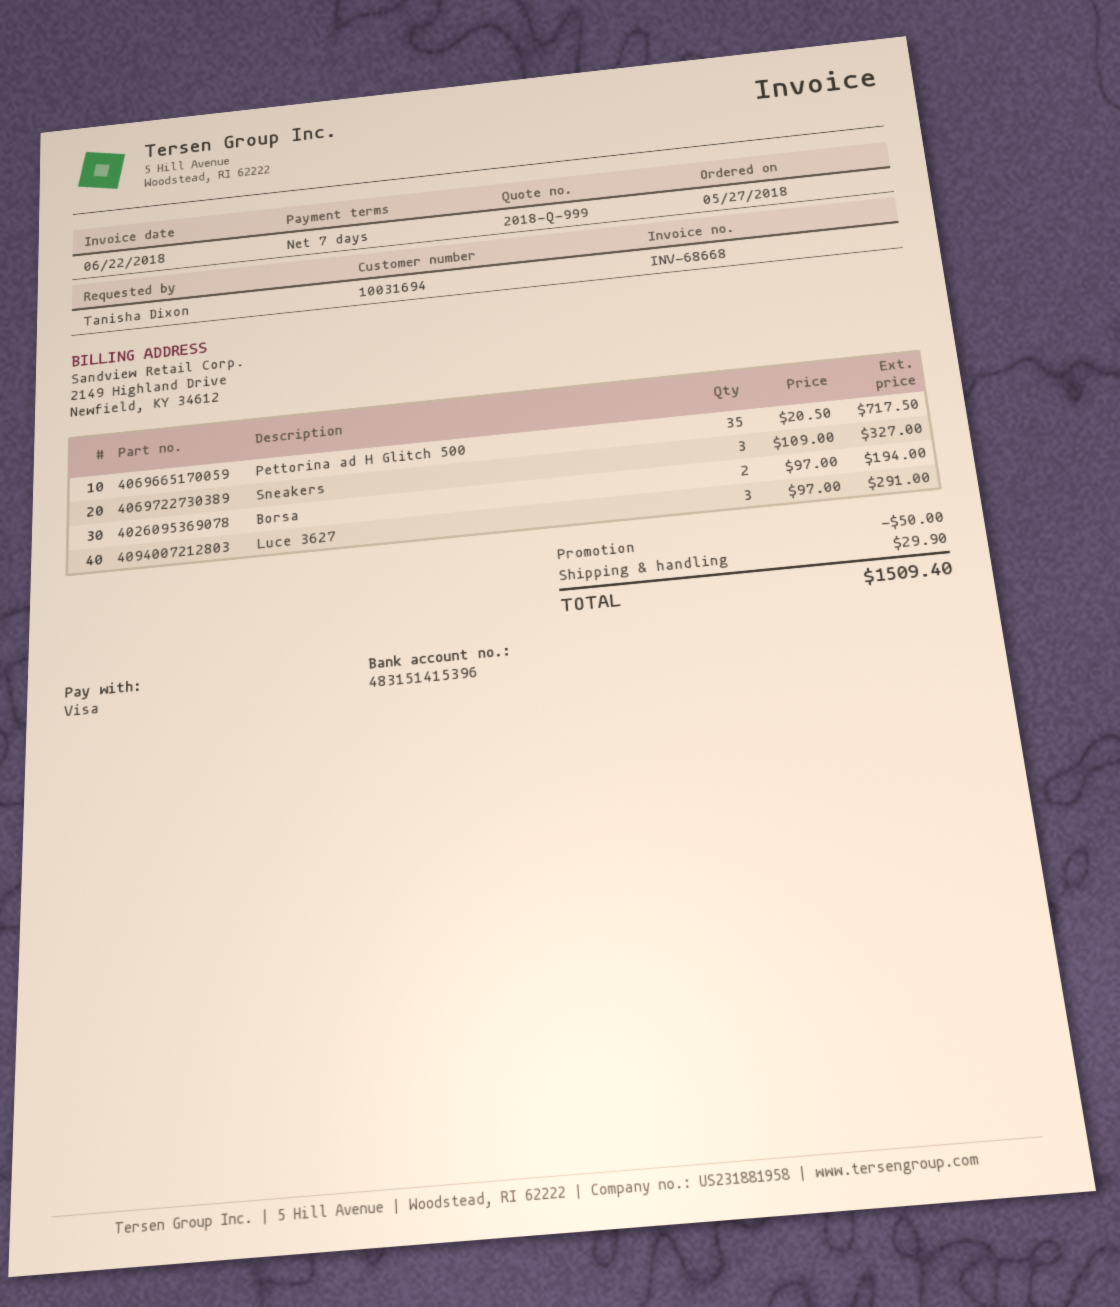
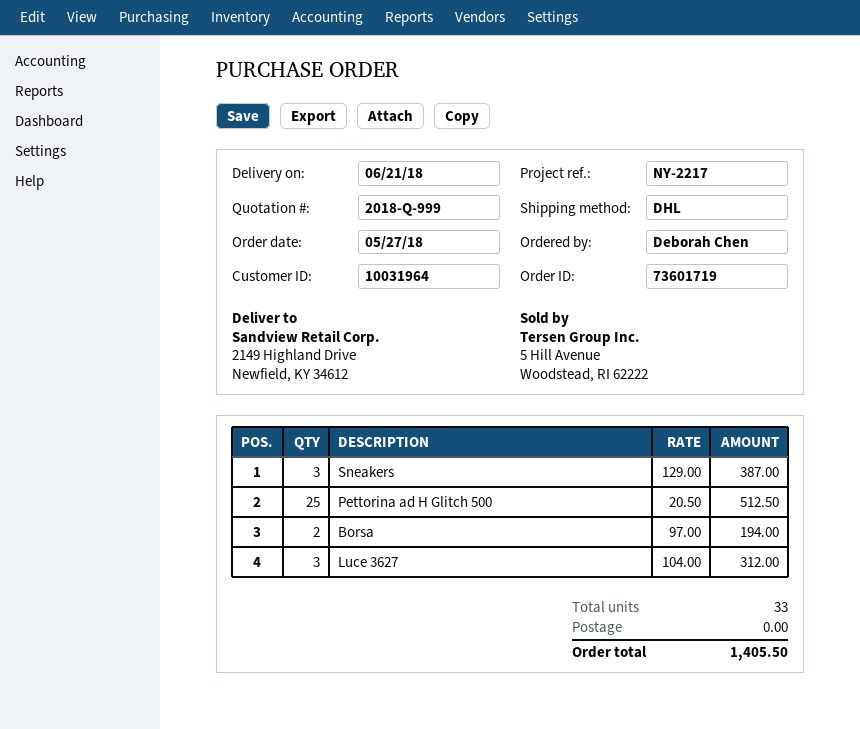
customer number: 10031694 -> 10031964
ordered by: Tanisha Dixon -> Deborah Chen
Pettorina ad H Glitch 500: 35 x 20.50 = 717.50 -> 25 x 20.50 = 512.50
Sneakers: 3 x 109.00 = 327.00 -> 3 x 129.00 = 387.00
Luce 3627: 3 x 97.00 = 291.00 -> 3 x 104.00 = 312.00
discount: 50.00 -> none
shipping: 29.90 -> 0.00
total: 1509.40 -> 1405.50

